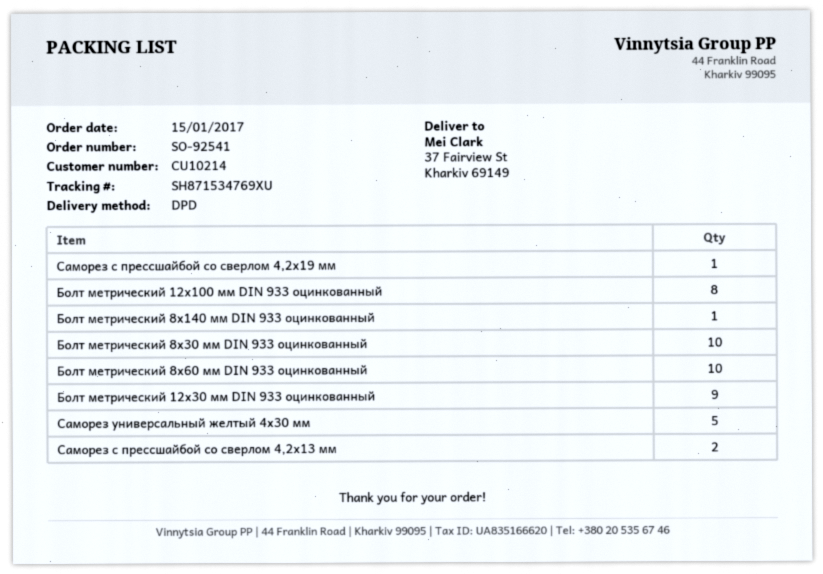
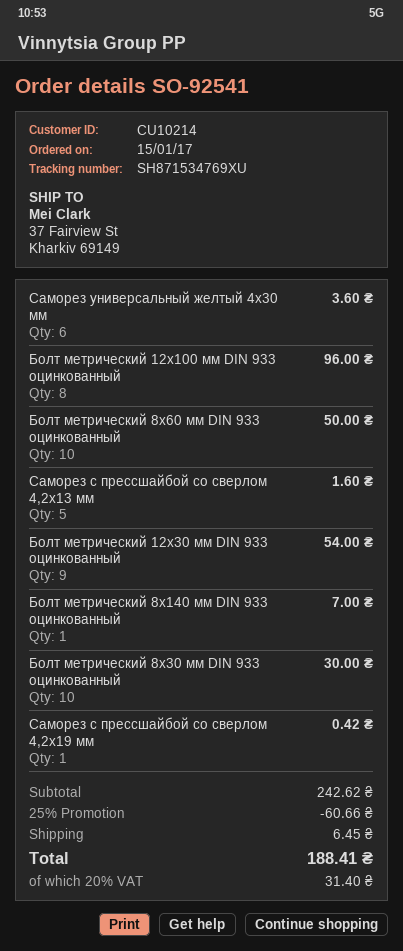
Саморез универсальный желтый 4х30 мм: 5 -> 6
Саморез с прессшайбой со сверлом 4,2х13 мм: 2 -> 5

